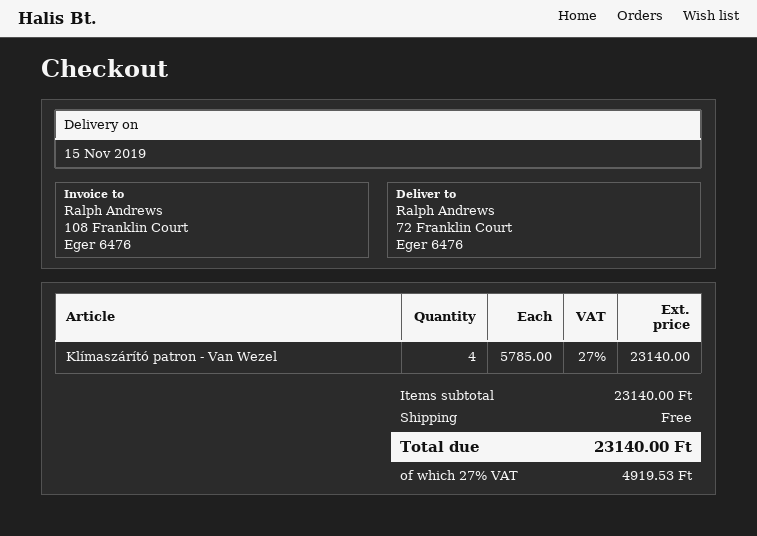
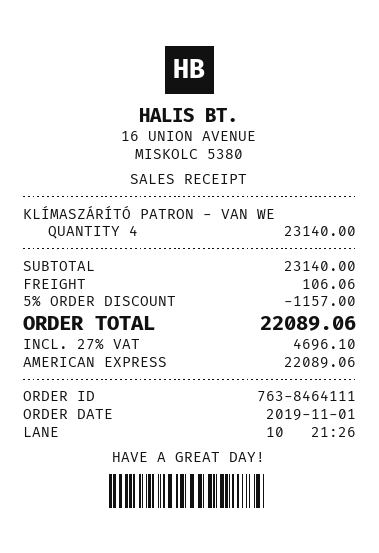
discount: none -> 5% = 1157.00
shipping: 0.00 -> 106.06
tax: 27% = 4919.53 -> 27% = 4696.10
total: 23140.00 -> 22089.06

